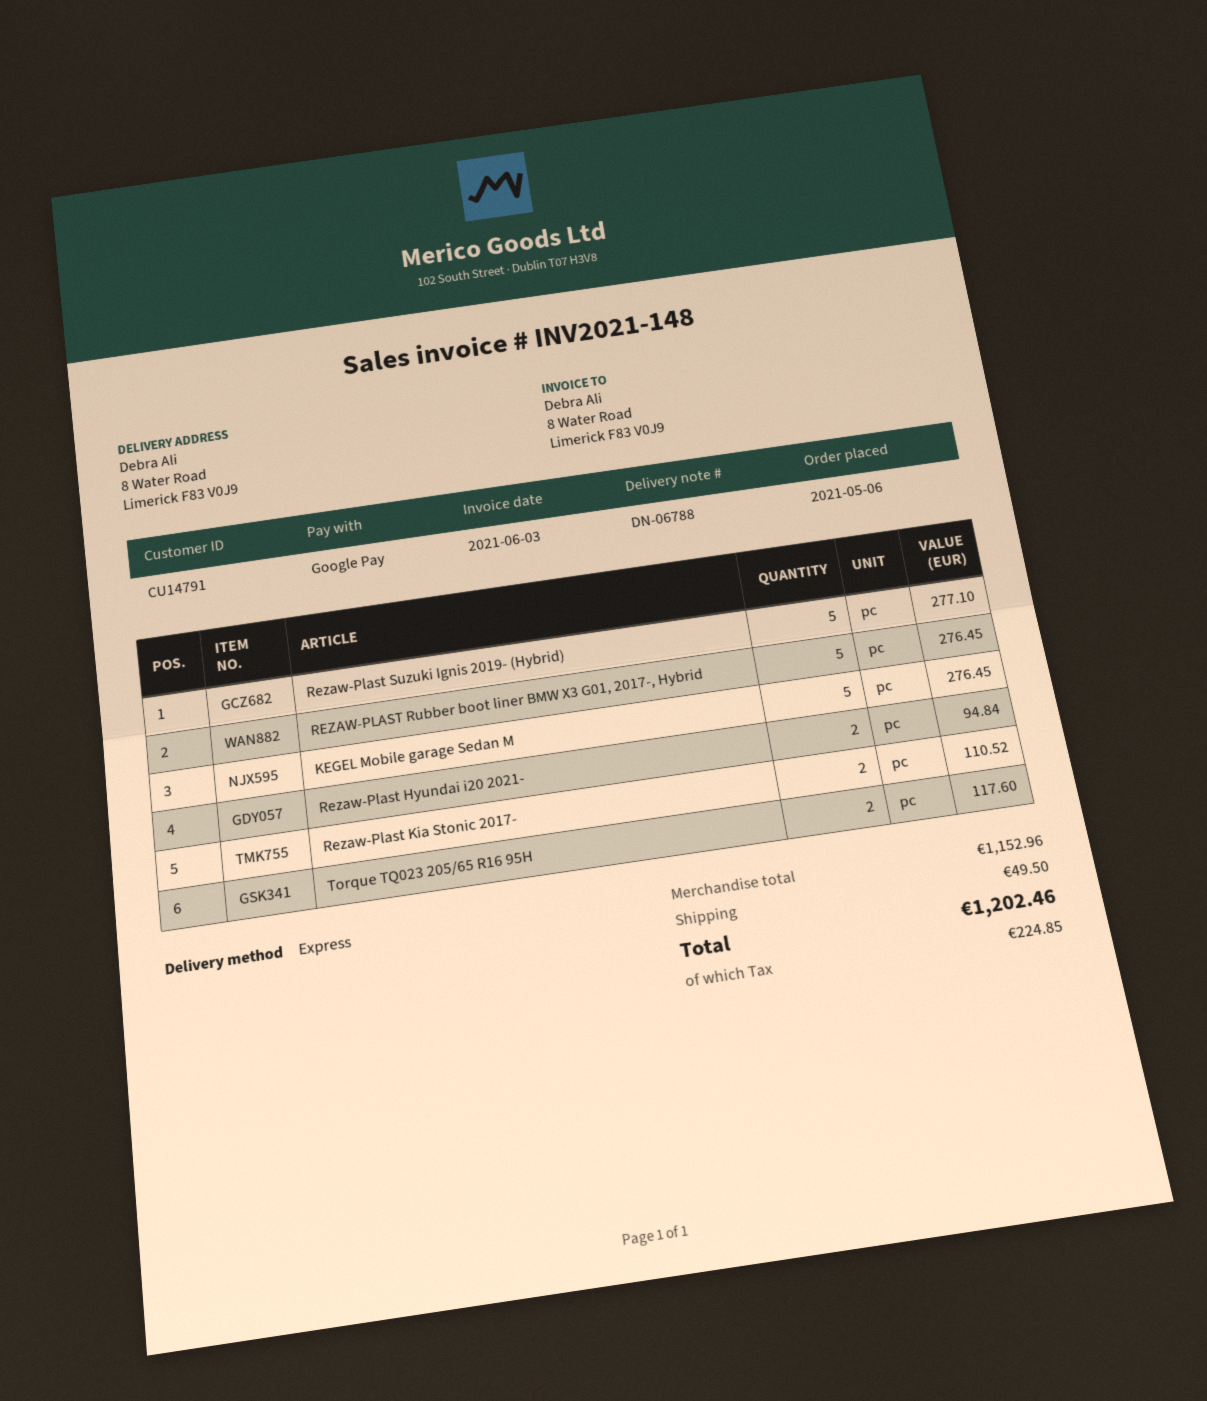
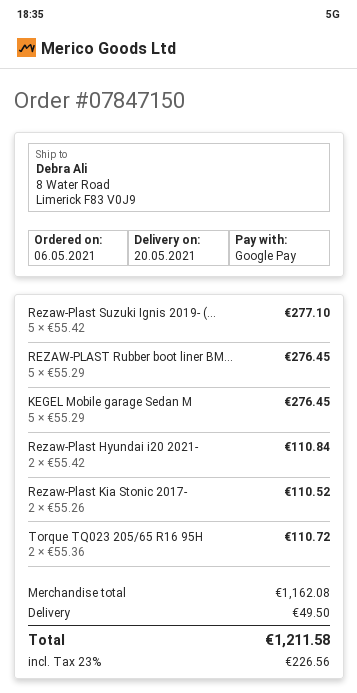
Rezaw-Plast Hyundai i20 2021-: 2 for 94.84 -> 2 for 110.84
Torque TQ023 205/65 R16 95H: 2 for 117.60 -> 2 for 110.72
subtotal: 1152.96 -> 1162.08
tax: 224.85 -> 226.56
total: 1202.46 -> 1211.58

